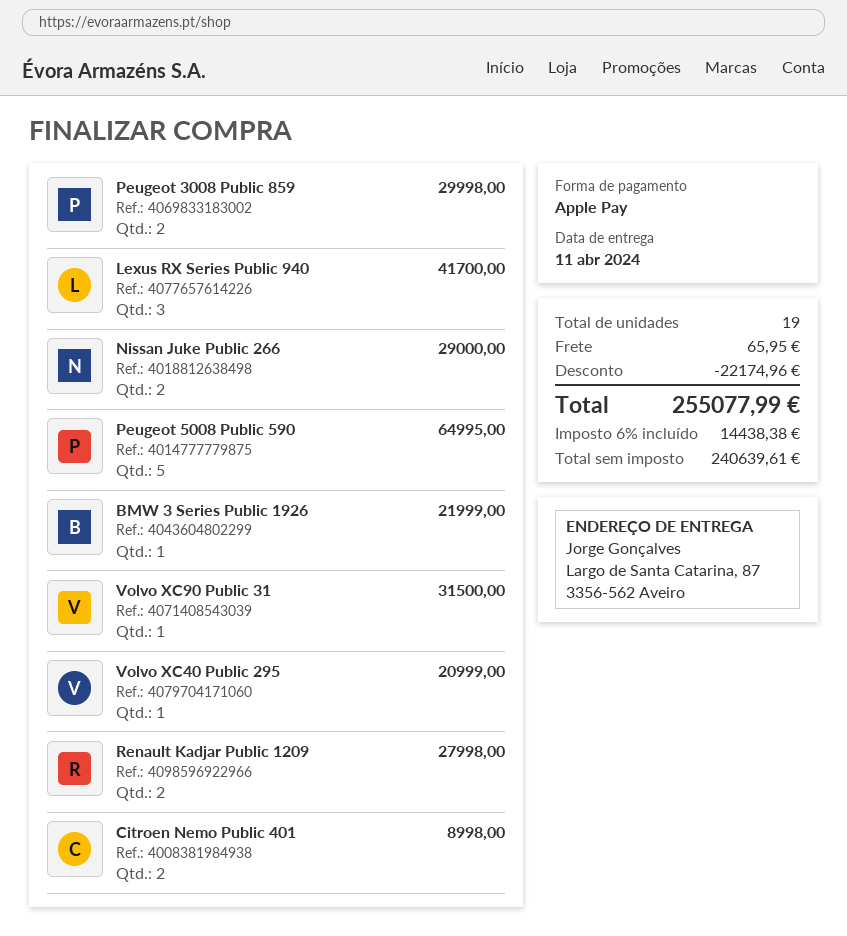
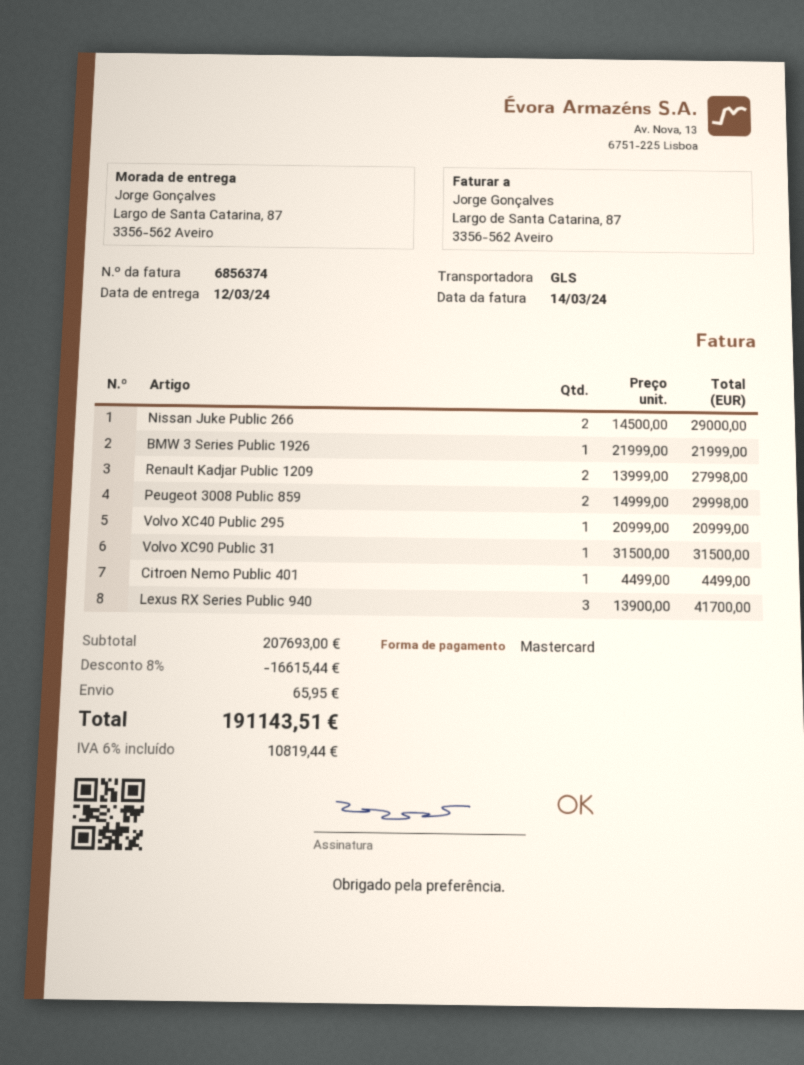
delivery date: 2024-04-11 -> 2024-03-12
payment method: Apple Pay -> Mastercard
Peugeot 5008 Public 590: 5 for 64995.00 -> none
Citroen Nemo Public 401: 2 for 8998.00 -> 1 for 4499.00
discount: 22174.96 -> 16615.44
tax: 6% = 14438.38 -> 6% = 10819.44
total: 255077.99 -> 191143.51

